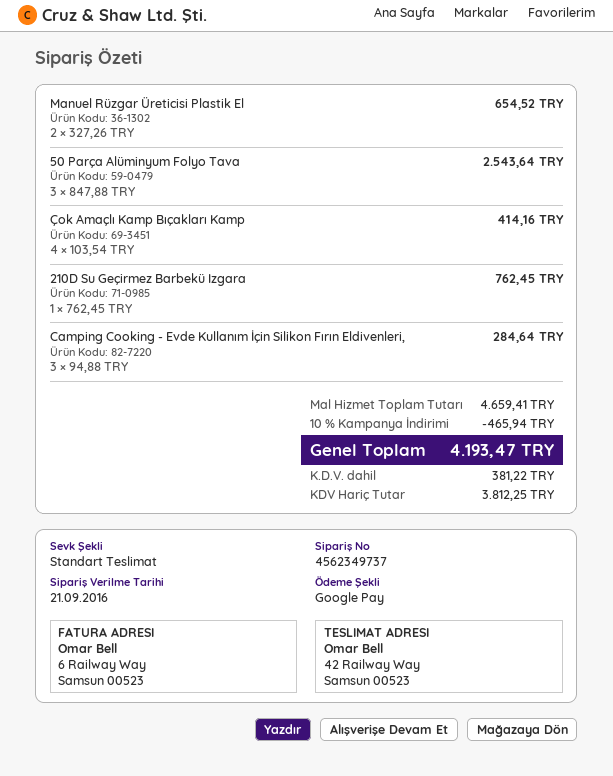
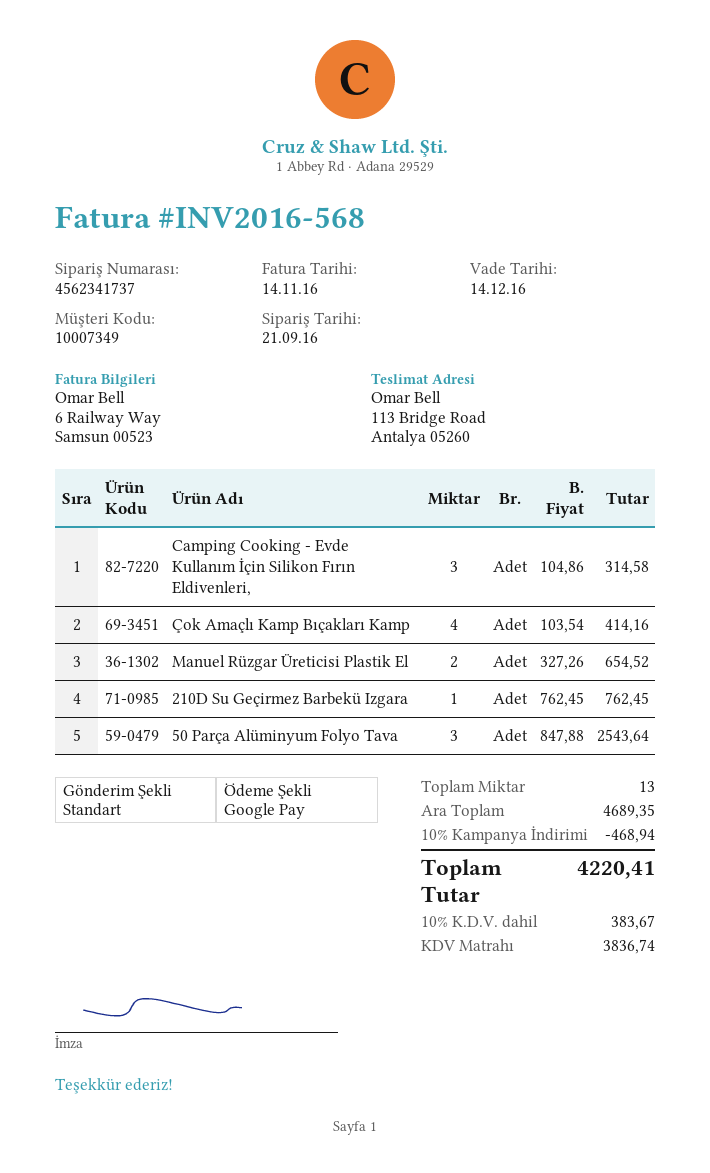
order number: 4562349737 -> 4562341737
ship to: 42 Railway Way, Samsun 00523 -> 113 Bridge Road, Antalya 05260
Camping Cooking - Evde Kullanım İçin Silikon Fırın Eldivenleri,: 3 x 94.88 = 284.64 -> 3 x 104.86 = 314.58
subtotal: 4659.41 -> 4689.35
discount: 10% = 465.94 -> 10% = 468.94
net: 3812.25 -> 3836.74
tax: 381.22 -> 383.67
total: 4193.47 -> 4220.41

